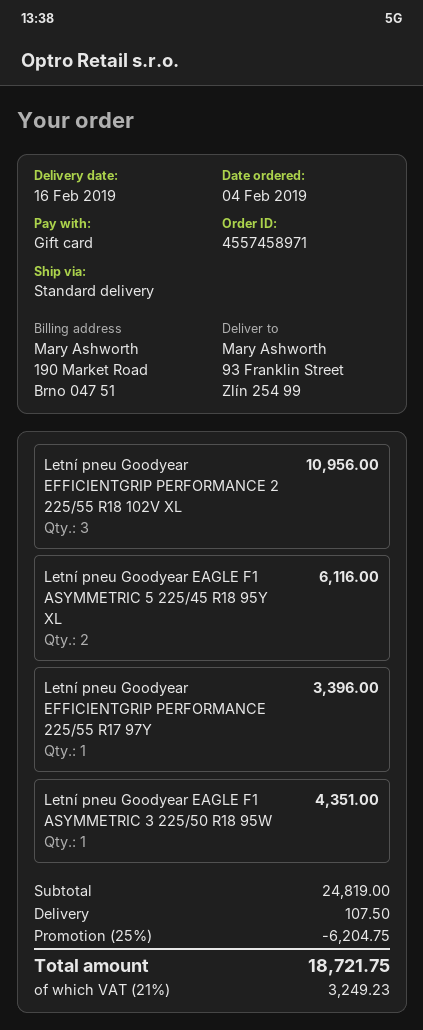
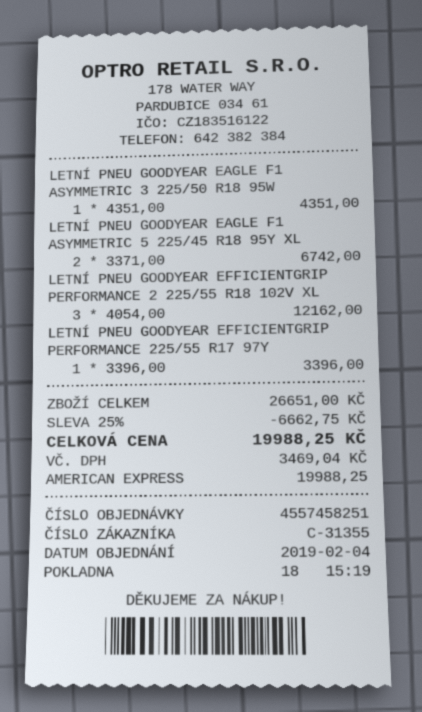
order number: 4557458971 -> 4557458251
payment method: gift card -> American Express
Letní pneu Goodyear EFFICIENTGRIP PERFORMANCE 2 225/55 R18 102V XL: 3 for 10956.00 -> 3 for 12162.00
Letní pneu Goodyear EAGLE F1 ASYMMETRIC 5 225/45 R18 95Y XL: 2 for 6116.00 -> 2 for 6742.00
subtotal: 24819.00 -> 26651.00
discount: 25% = 6204.75 -> 25% = 6662.75
shipping: 107.50 -> none
tax: 3249.23 -> 3469.04
total: 18721.75 -> 19988.25

